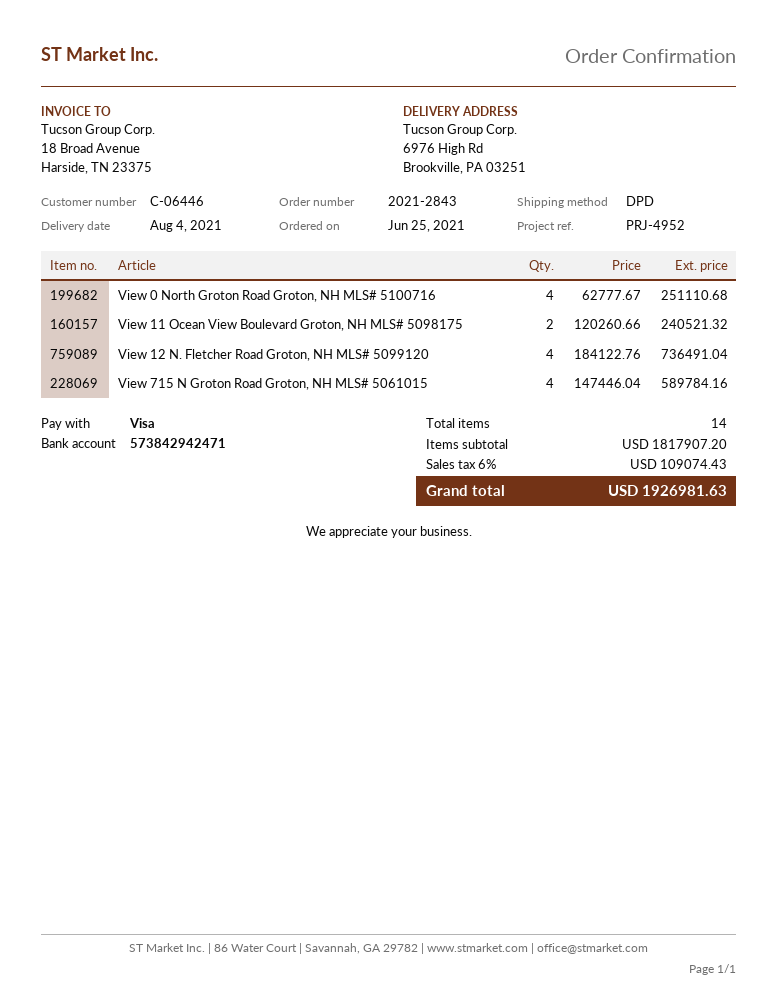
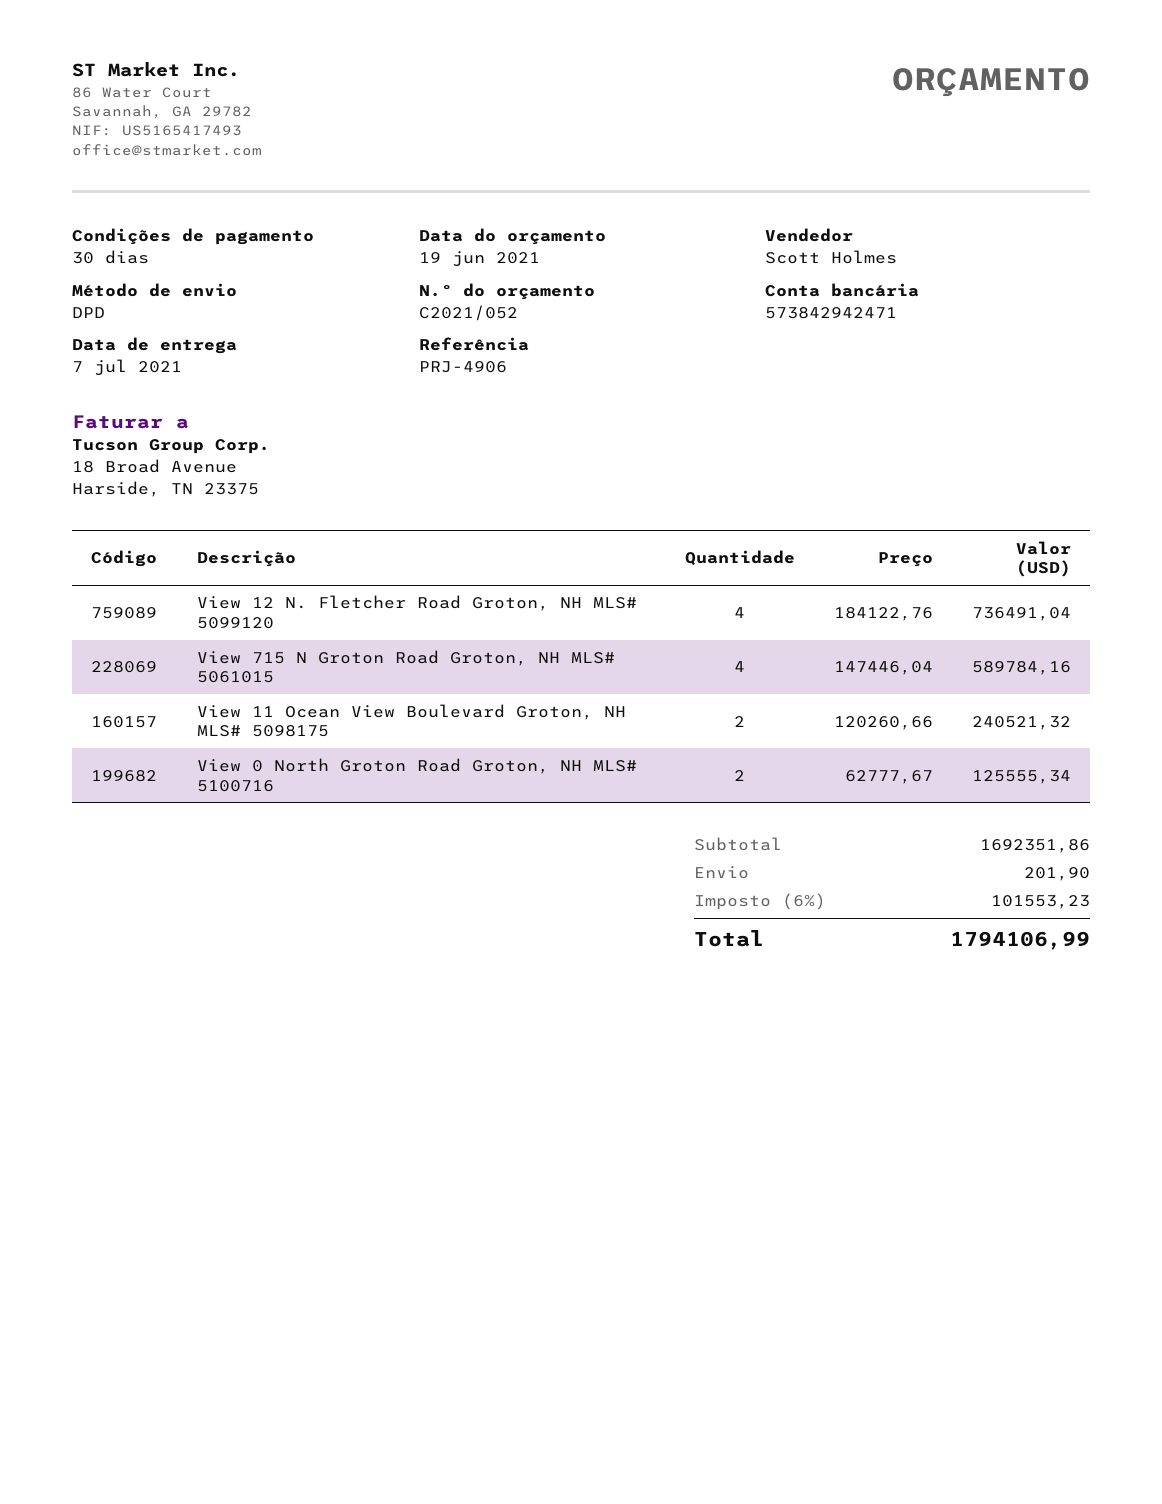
delivery date: 2021-08-04 -> 2021-07-07
reference: PRJ-4952 -> PRJ-4906
View 0 North Groton Road Groton, NH MLS# 5100716: 4 x 62777.67 = 251110.68 -> 2 x 62777.67 = 125555.34
subtotal: 1817907.20 -> 1692351.86
shipping: none -> 201.90
tax: 6% = 109074.43 -> 6% = 101553.23
total: 1926981.63 -> 1794106.99

